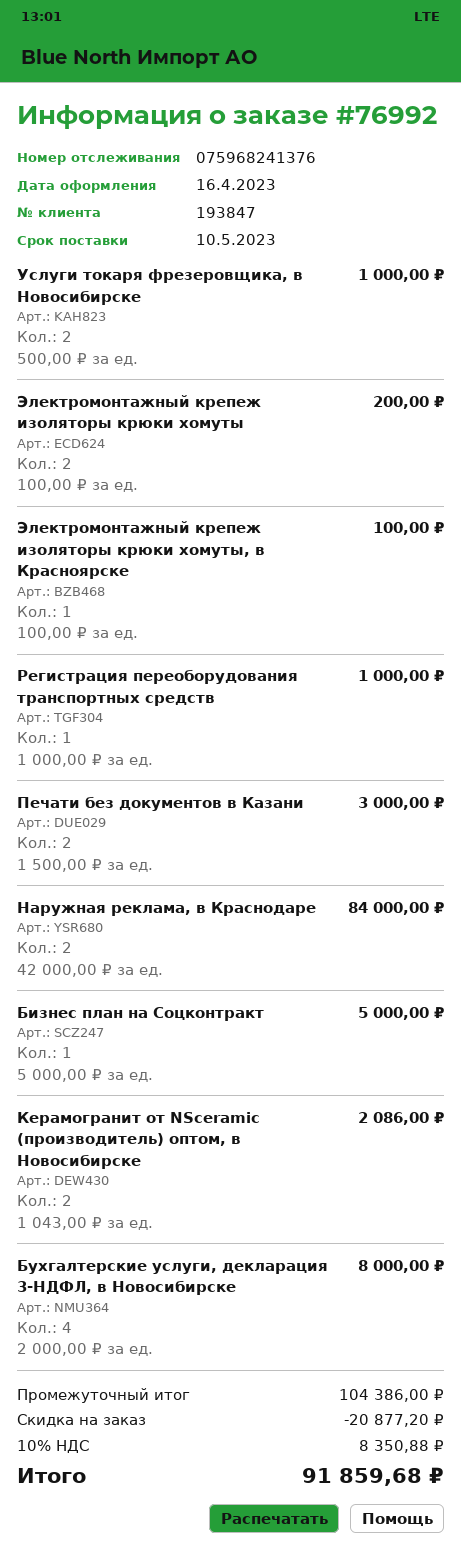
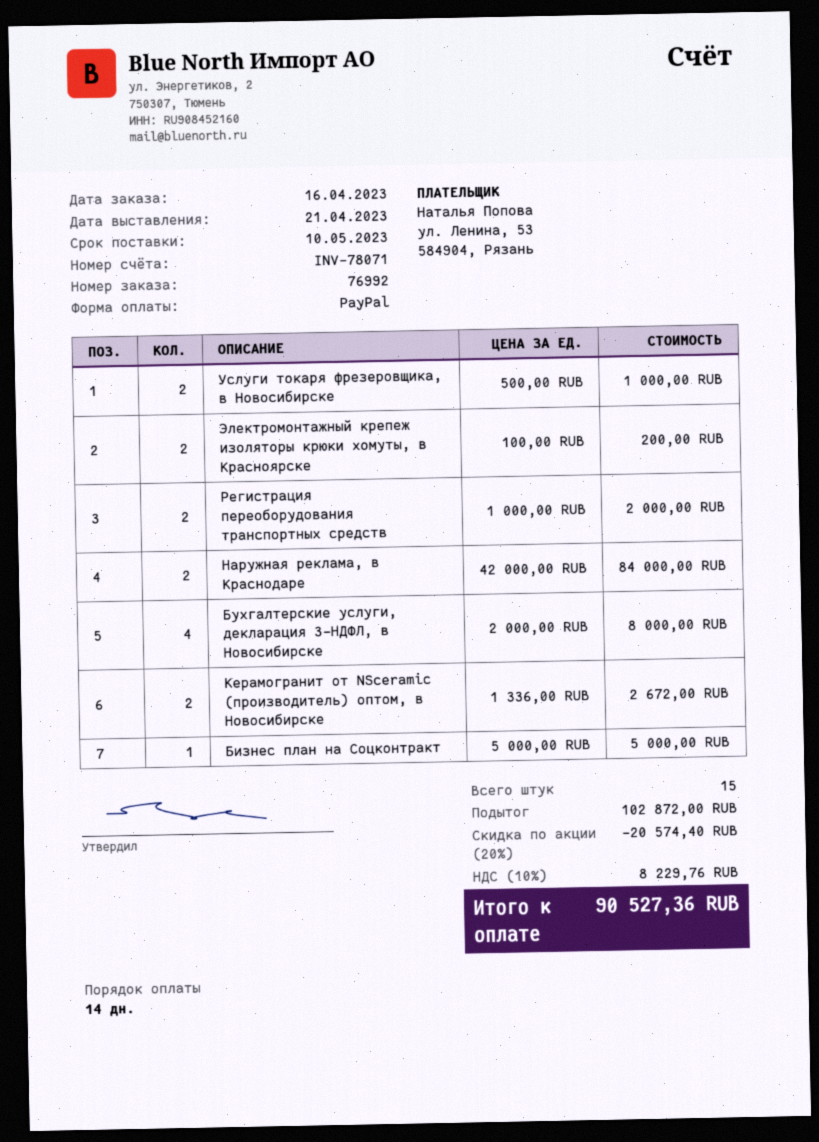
Электромонтажный крепеж изоляторы крюки хомуты: 2 x 100.00 = 200.00 -> none
Электромонтажный крепеж изоляторы крюки хомуты, в Красноярске: 1 x 100.00 = 100.00 -> 2 x 100.00 = 200.00
Регистрация переоборудования транспортных средств: 1 x 1000.00 = 1000.00 -> 2 x 1000.00 = 2000.00
Печати без документов в Казани: 2 x 1500.00 = 3000.00 -> none
Керамогранит от NSceramic (производитель) оптом, в Новосибирске: 2 x 1043.00 = 2086.00 -> 2 x 1336.00 = 2672.00
subtotal: 104386.00 -> 102872.00
discount: 20877.20 -> 20574.40
tax: 10% = 8350.88 -> 10% = 8229.76
total: 91859.68 -> 90527.36

